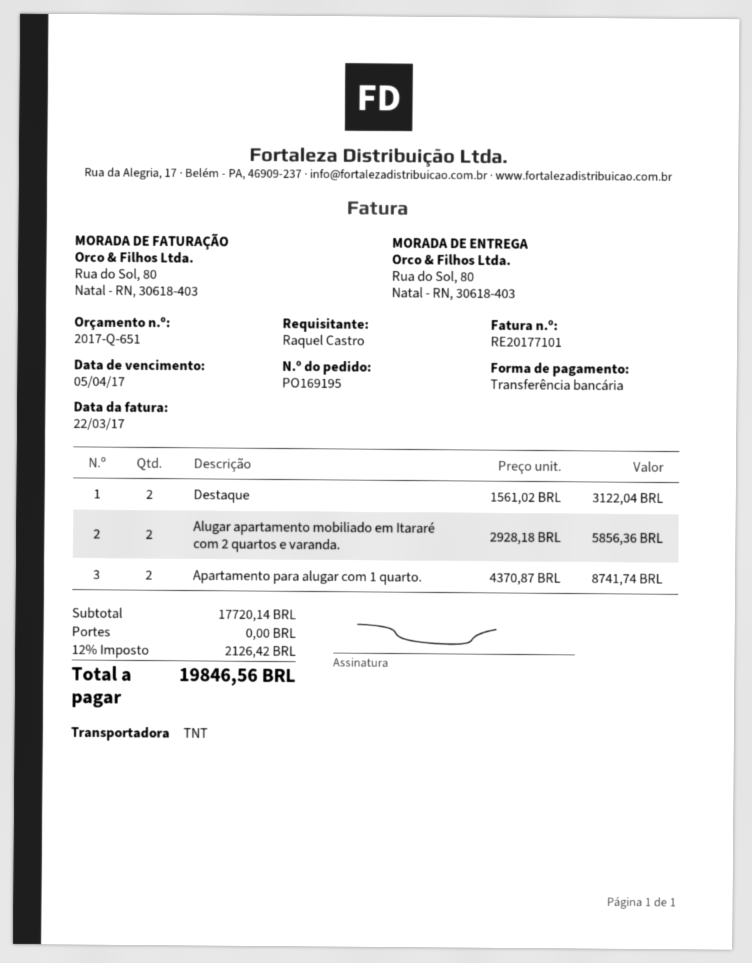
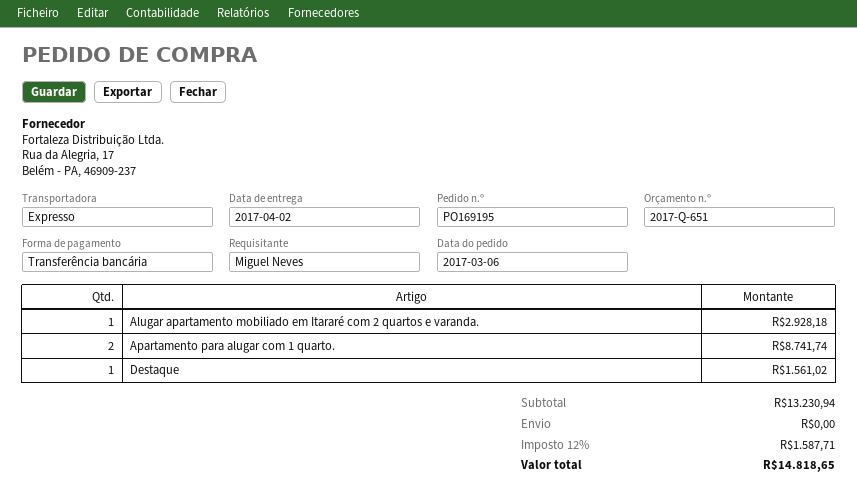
ordered by: Raquel Castro -> Miguel Neves
shipping method: TNT -> express
Destaque: 2 for 3122.04 -> 1 for 1561.02
Alugar apartamento mobiliado em Itararé com 2 quartos e varanda.: 2 for 5856.36 -> 1 for 2928.18
subtotal: 17720.14 -> 13230.94
tax: 12% = 2126.42 -> 12% = 1587.71
total: 19846.56 -> 14818.65

